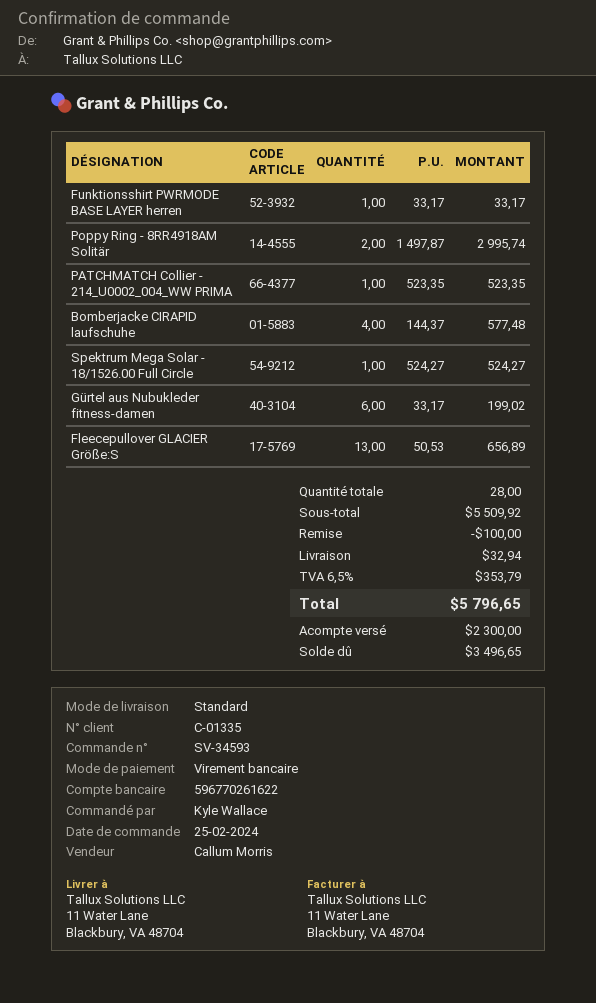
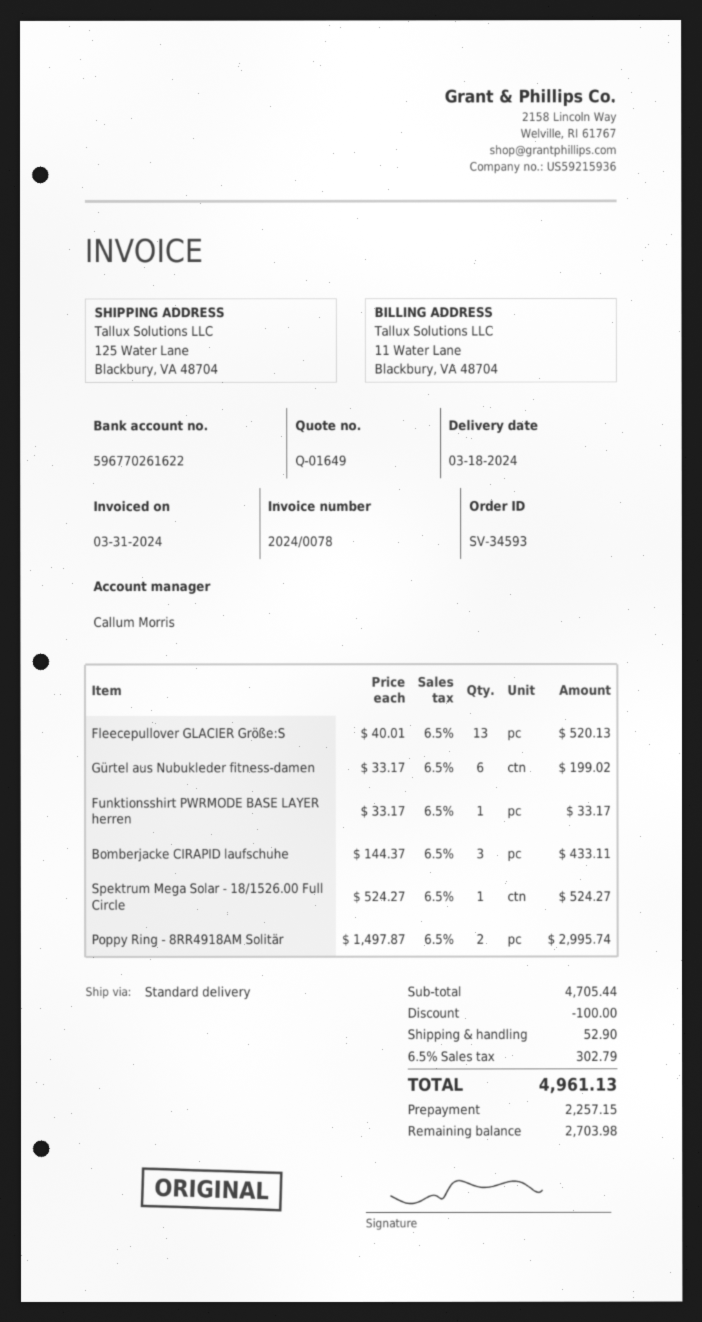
ship to: 11 Water Lane, Blackbury, VA 48704 -> 125 Water Lane, Blackbury, VA 48704
PATCHMATCH Collier - 214_U0002_004_WW PRIMA: 1 x 523.35 = 523.35 -> none
Bomberjacke CIRAPID laufschuhe: 4 x 144.37 = 577.48 -> 3 x 144.37 = 433.11
Fleecepullover GLACIER Größe:S: 13 x 50.53 = 656.89 -> 13 x 40.01 = 520.13
subtotal: 5509.92 -> 4705.44
shipping: 32.94 -> 52.90
tax: 6.5% = 353.79 -> 6.5% = 302.79
total: 5796.65 -> 4961.13
deposit: 2300.00 -> 2257.15
balance: 3496.65 -> 2703.98

